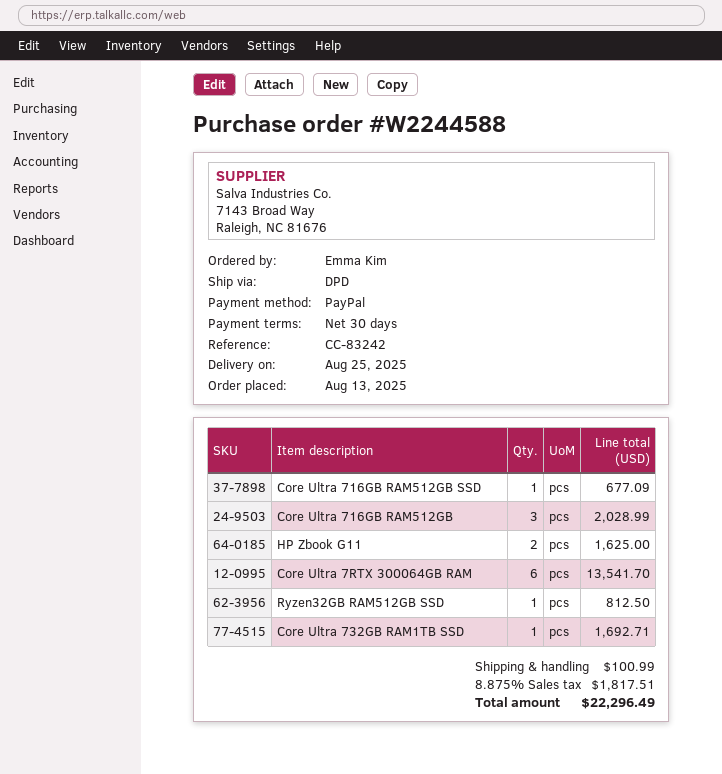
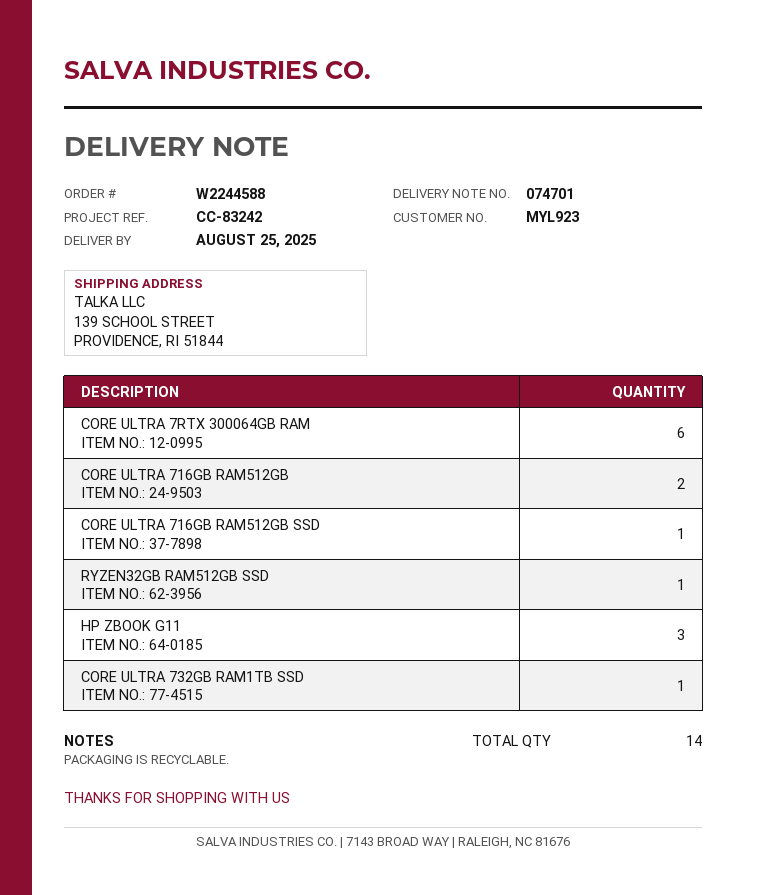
Core Ultra 716GB RAM512GB: 3 -> 2
HP Zbook G11: 2 -> 3

